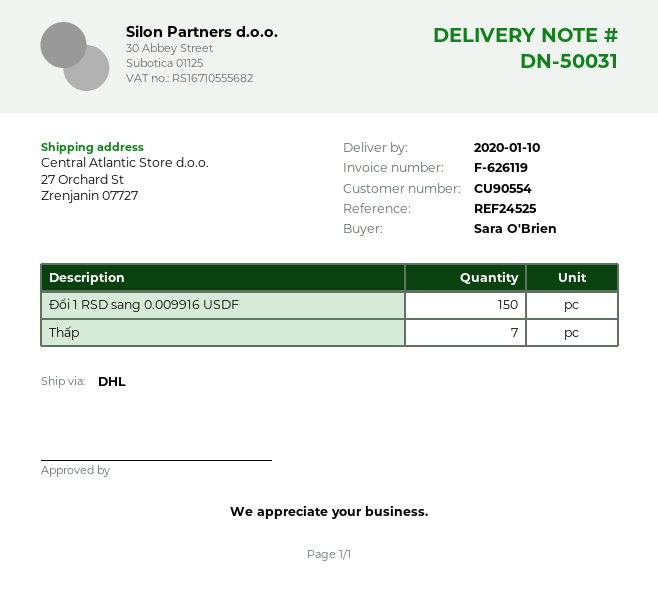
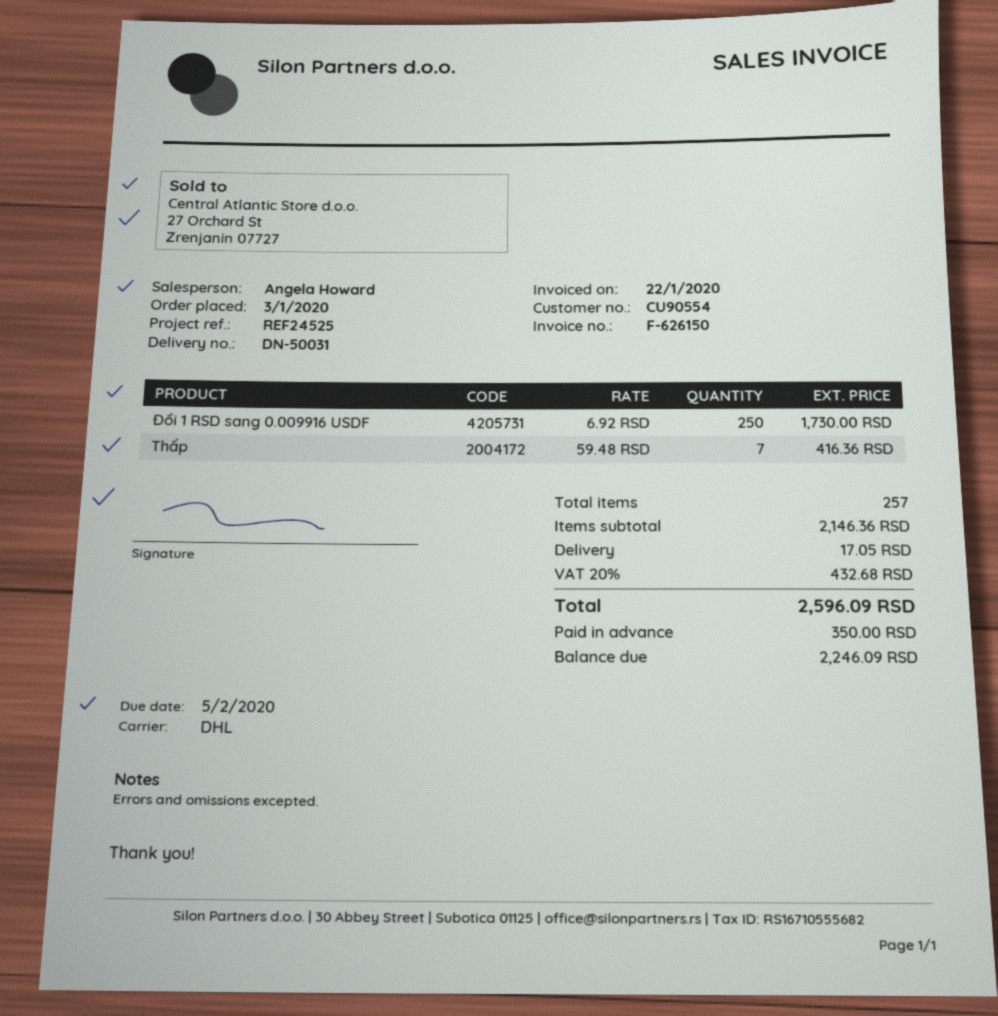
invoice number: F-626119 -> F-626150
Đổi 1 RSD sang 0.009916 USDF: 150 -> 250

